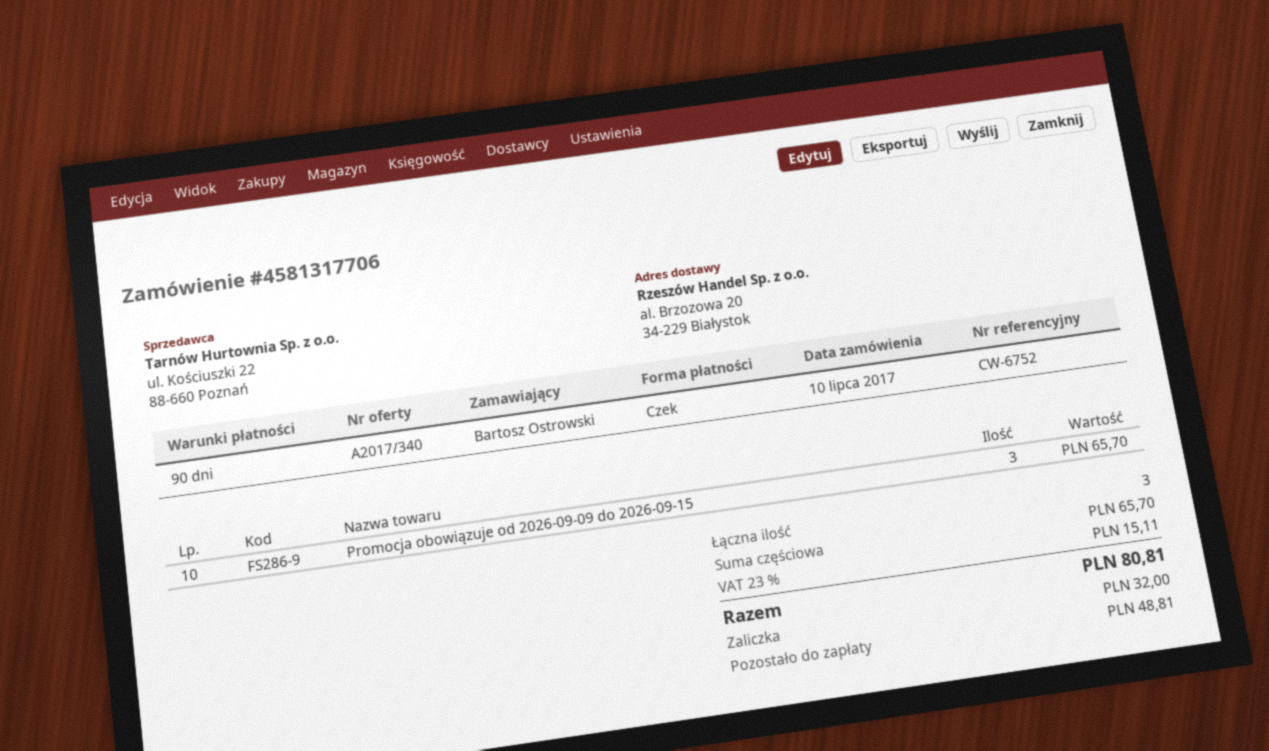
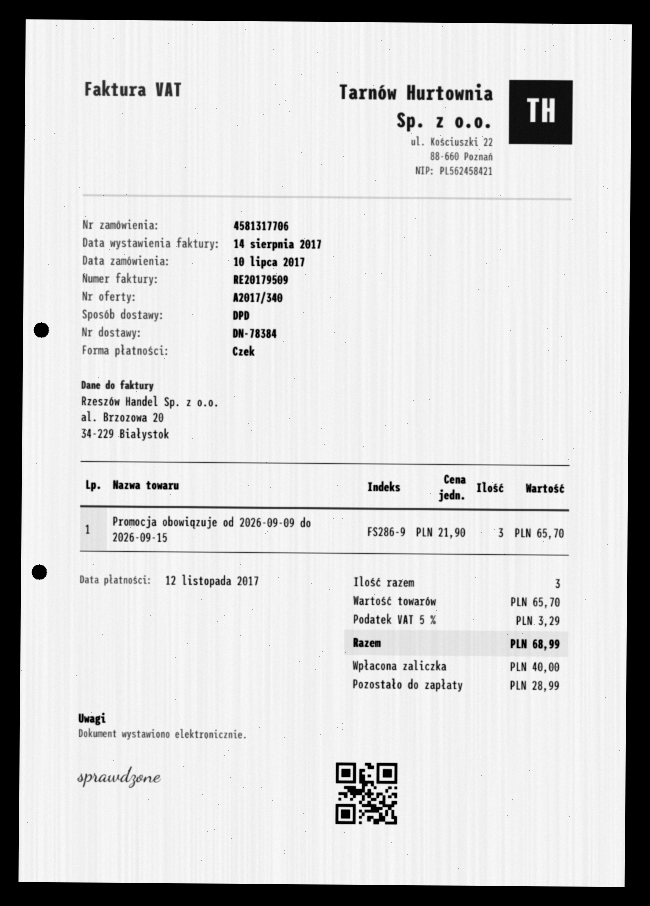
tax: 23% = 15.11 -> 5% = 3.29
total: 80.81 -> 68.99
deposit: 32.00 -> 40.00
balance: 48.81 -> 28.99

